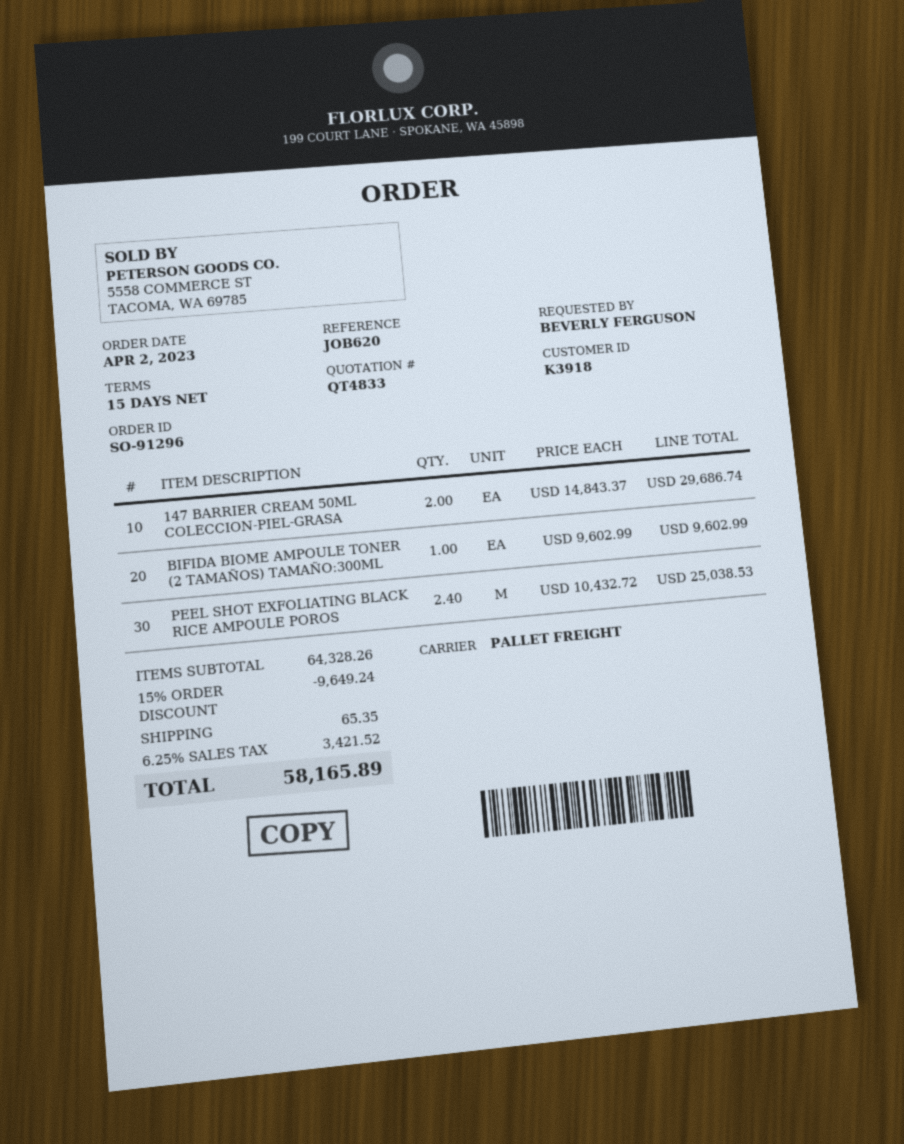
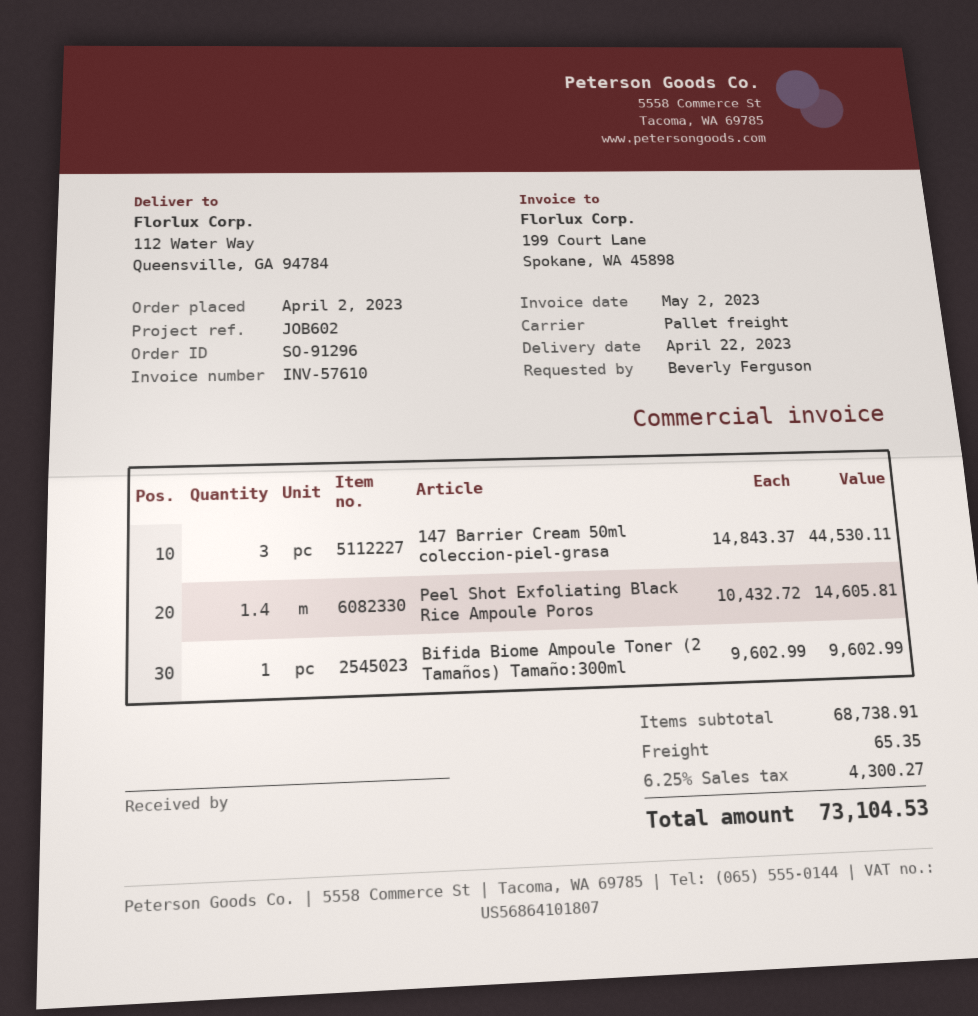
reference: JOB620 -> JOB602
147 BARRIER CREAM 50ML COLECCION-PIEL-GRASA: 2 x 14843.37 = 29686.74 -> 3 x 14843.37 = 44530.11
PEEL SHOT EXFOLIATING BLACK RICE AMPOULE POROS: 2.4 x 10432.72 = 25038.53 -> 1.4 x 10432.72 = 14605.81
subtotal: 64328.26 -> 68738.91
discount: 15% = 9649.24 -> none
tax: 6.25% = 3421.52 -> 6.25% = 4300.27
total: 58165.89 -> 73104.53

